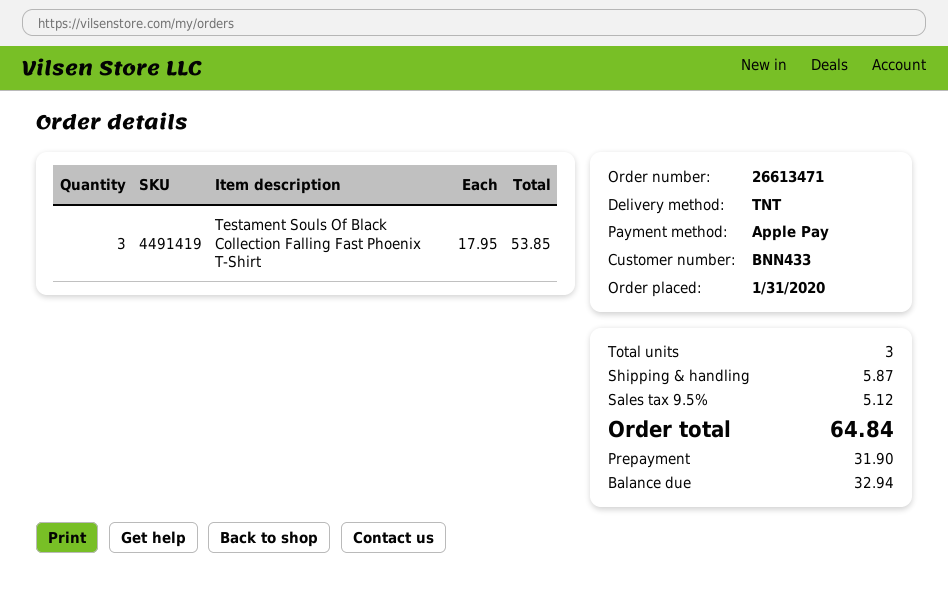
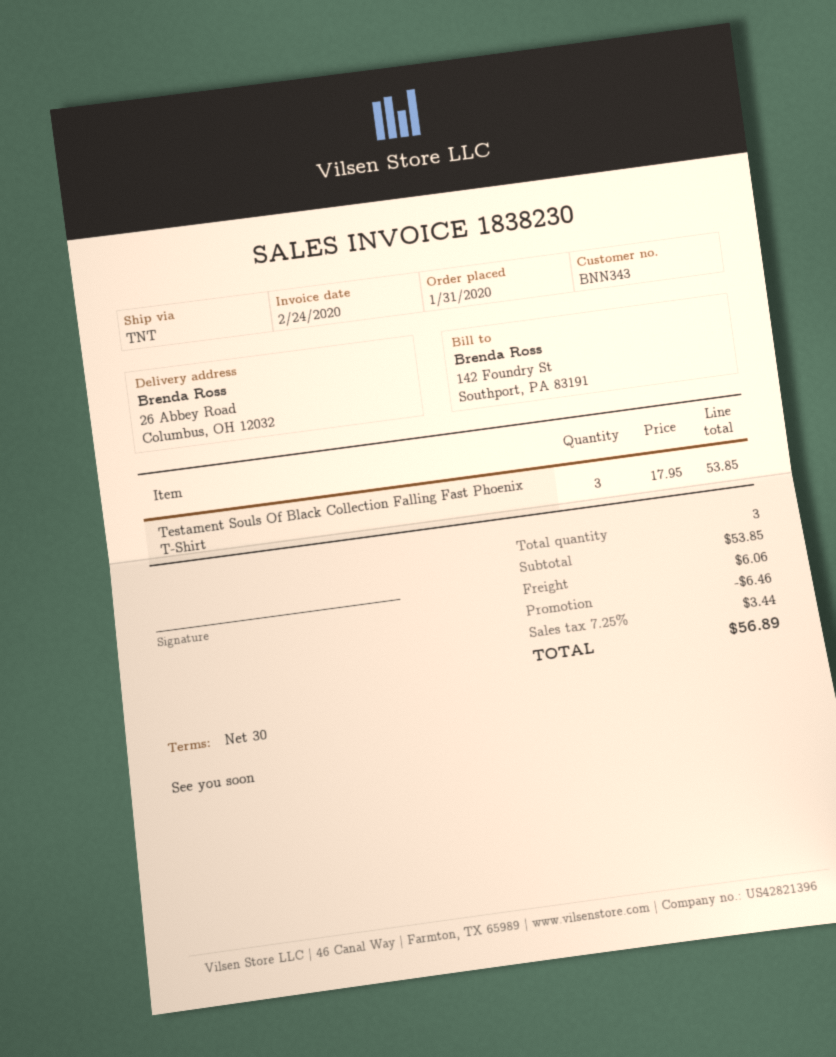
customer number: BNN433 -> BNN343
discount: none -> 6.46
shipping: 5.87 -> 6.06
tax: 9.5% = 5.12 -> 7.25% = 3.44
total: 64.84 -> 56.89

